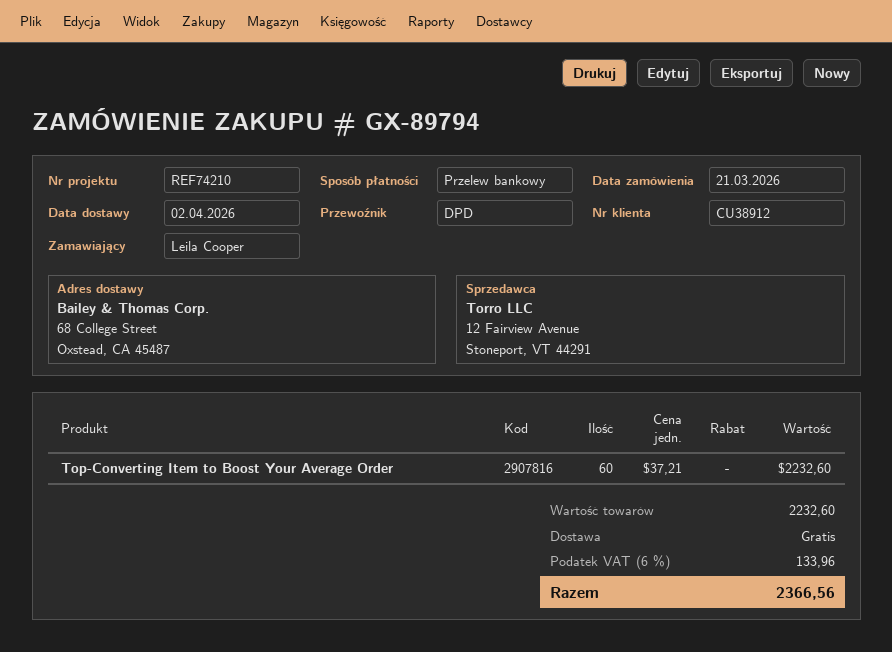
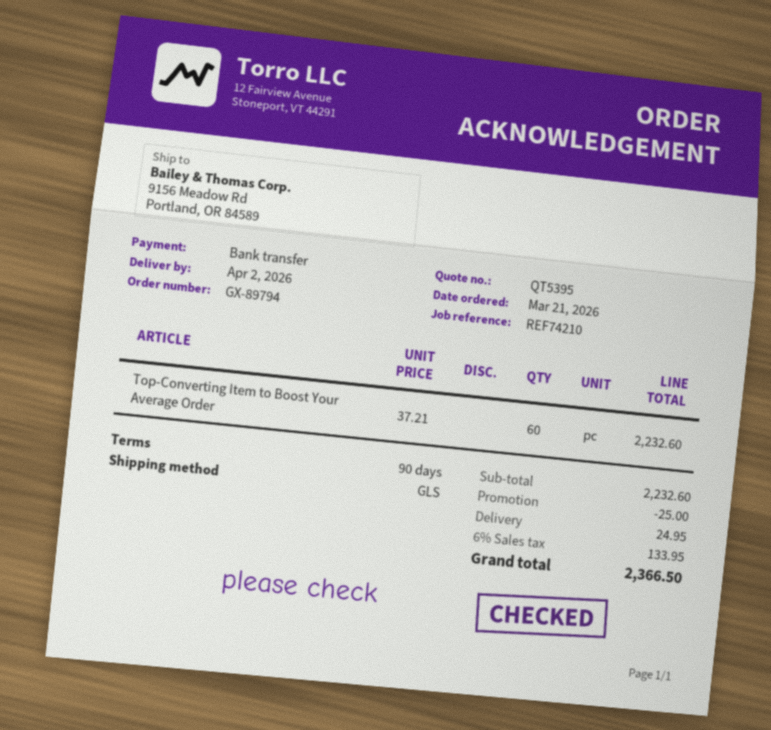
shipping method: DPD -> GLS
ship to: 68 College Street, Oxstead, CA 45487 -> 9156 Meadow Rd, Portland, OR 84589
discount: none -> 25.00
shipping: 0.00 -> 24.95
tax: 6% = 133.96 -> 6% = 133.95
total: 2366.56 -> 2366.50

